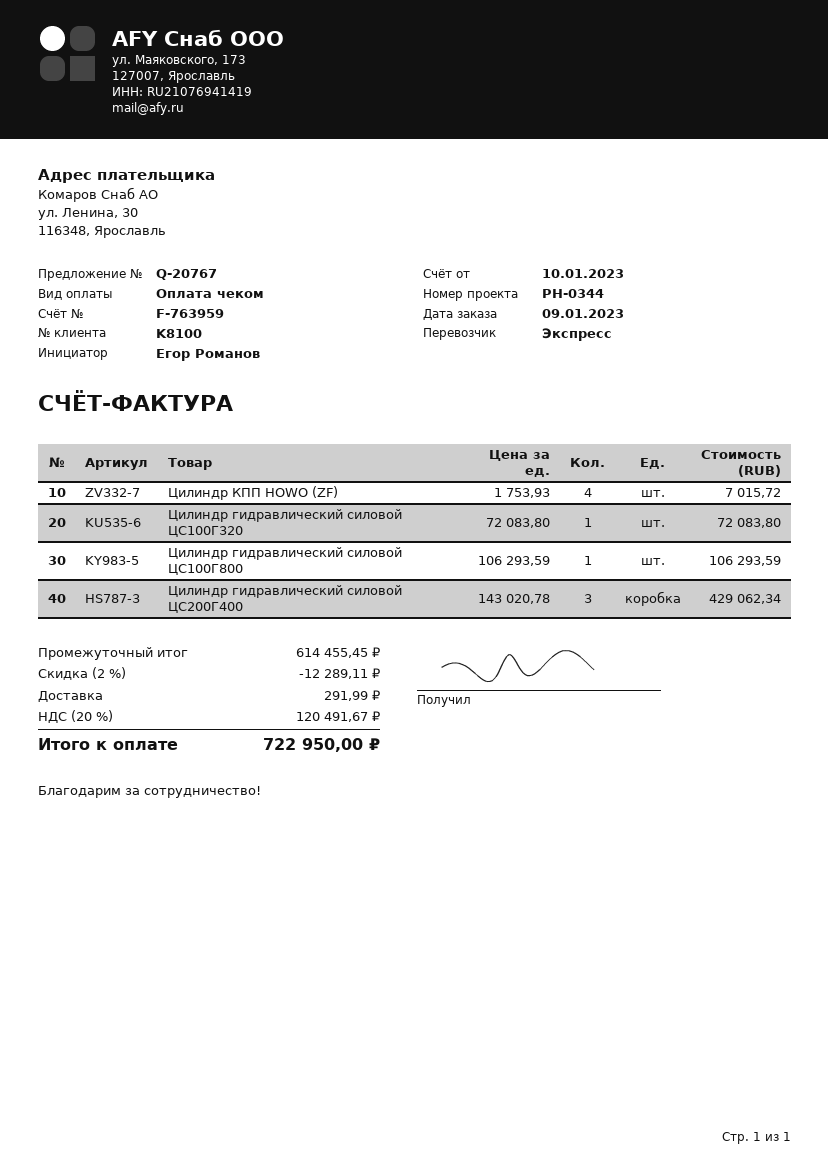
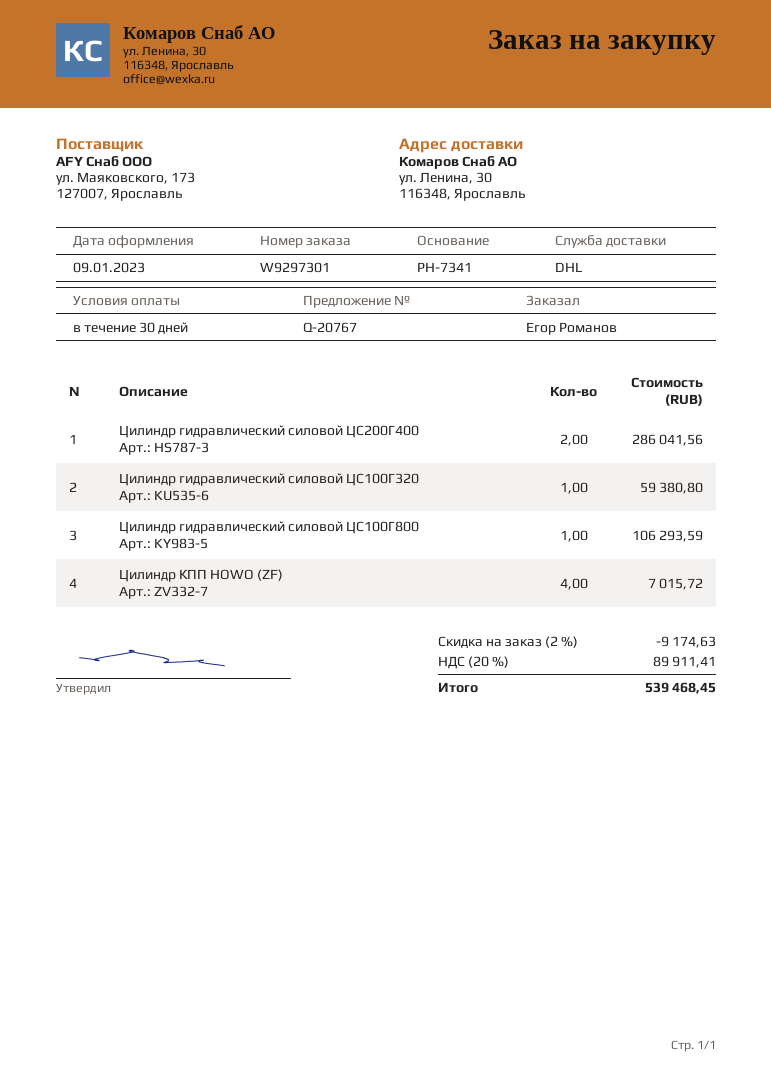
reference: PH-0344 -> PH-7341
shipping method: express -> DHL
Цилиндр гидравлический силовой ЦС100Г320: 1 for 72083.80 -> 1 for 59380.80
Цилиндр гидравлический силовой ЦС200Г400: 3 for 429062.34 -> 2 for 286041.56
discount: 2% = 12289.11 -> 2% = 9174.63
shipping: 291.99 -> none
tax: 20% = 120491.67 -> 20% = 89911.41
total: 722950.00 -> 539468.45

